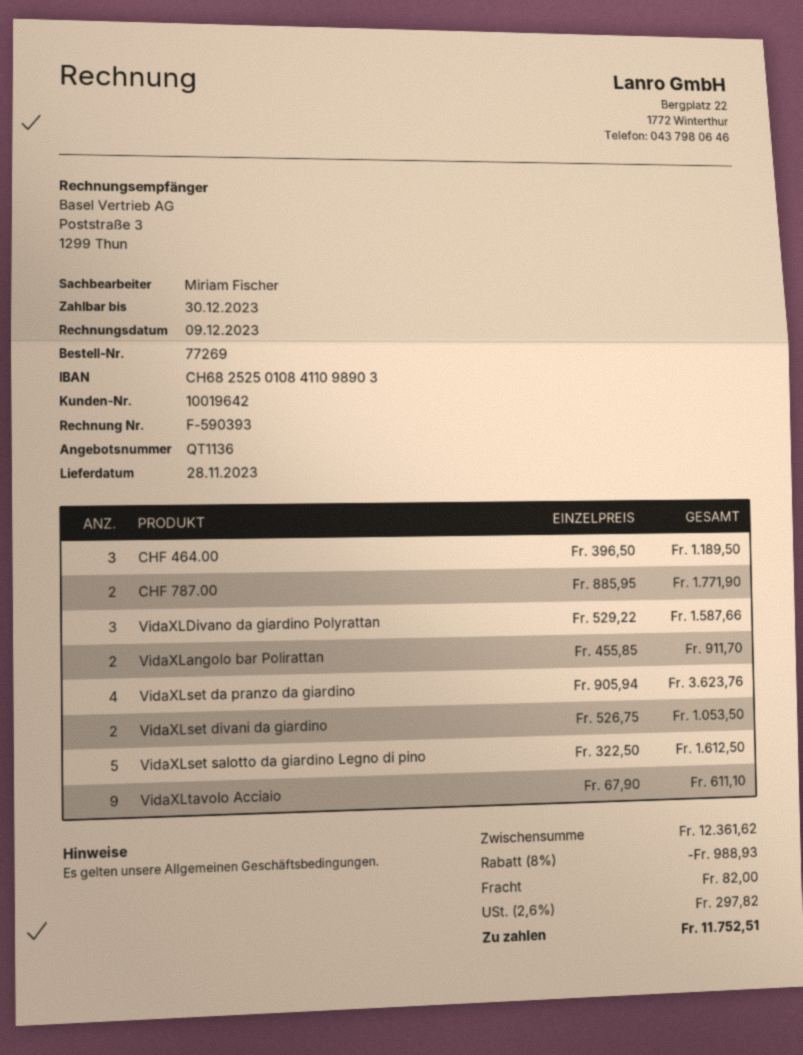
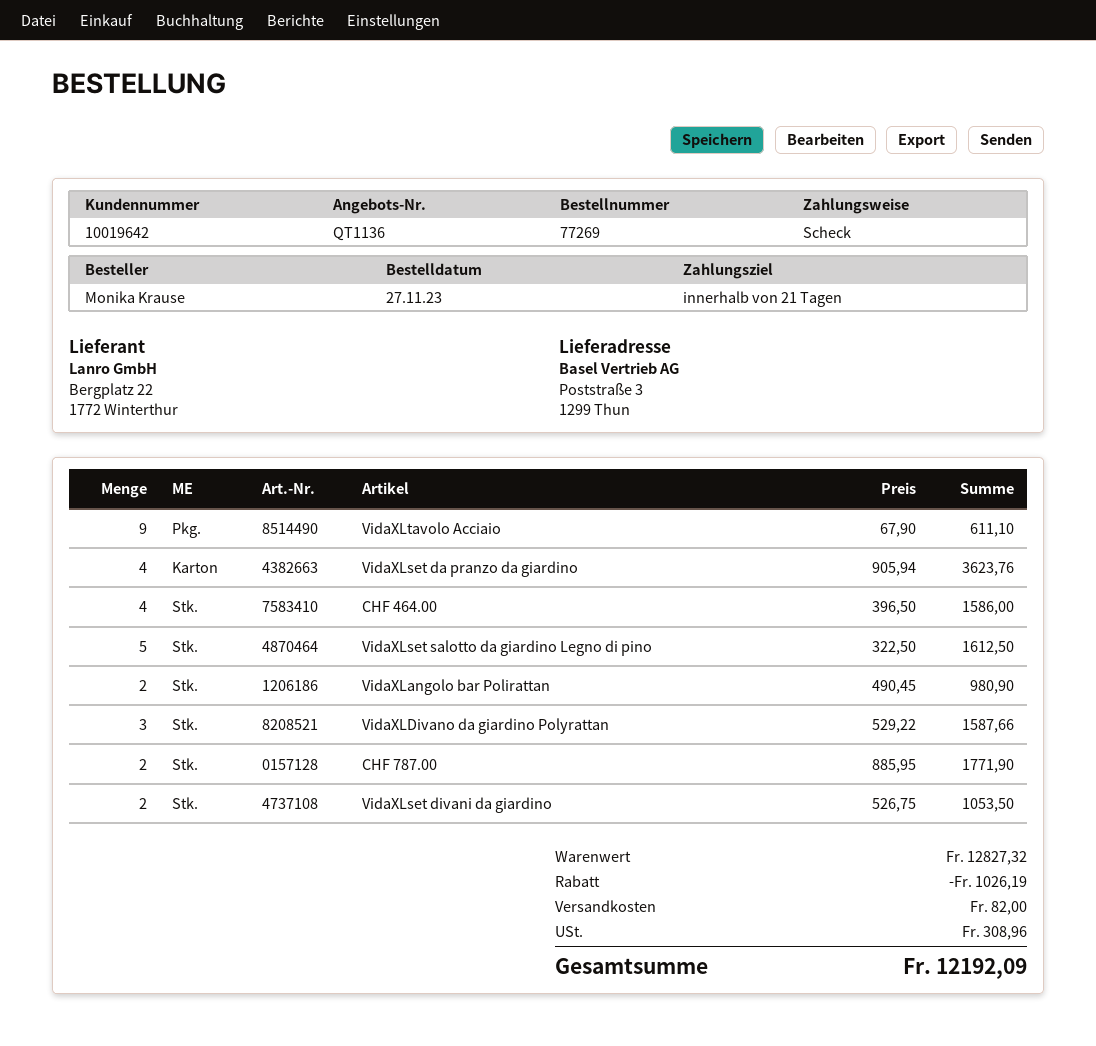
CHF 464.00: 3 x 396.50 = 1189.50 -> 4 x 396.50 = 1586.00
VidaXLangolo bar Polirattan: 2 x 455.85 = 911.70 -> 2 x 490.45 = 980.90
subtotal: 12361.62 -> 12827.32
discount: 988.93 -> 1026.19
tax: 297.82 -> 308.96
total: 11752.51 -> 12192.09

